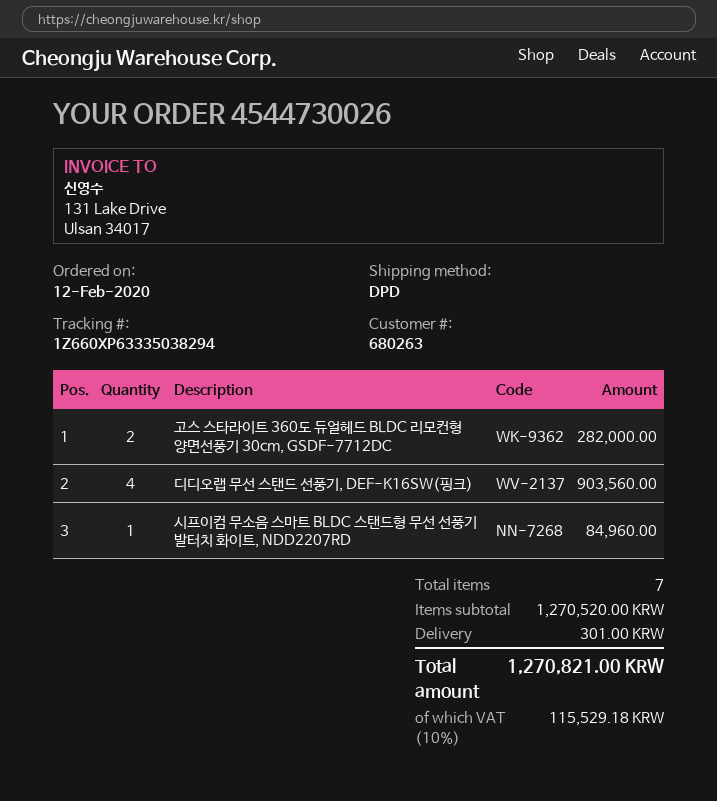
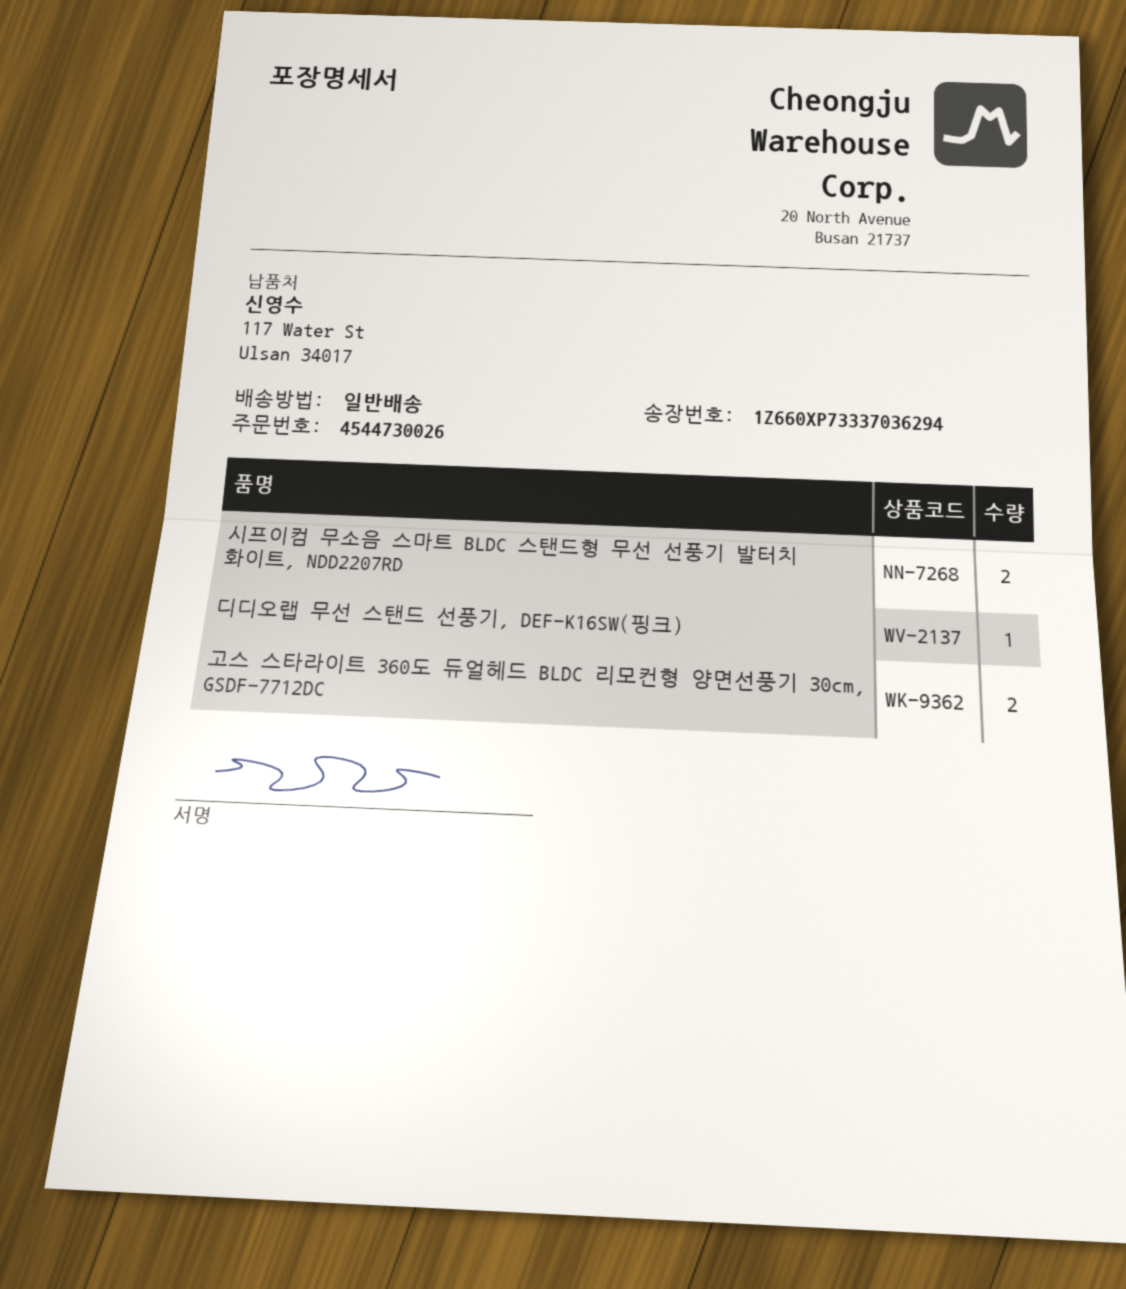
shipping method: DPD -> standard
tracking number: 1Z660XP63335038294 -> 1Z660XP73337036294
디디오랩 무선 스탠드 선풍기, DEF-K16SW(핑크): 4 -> 1
시프이컴 무소음 스마트 BLDC 스탠드형 무선 선풍기 발터치 화이트, NDD2207RD: 1 -> 2

